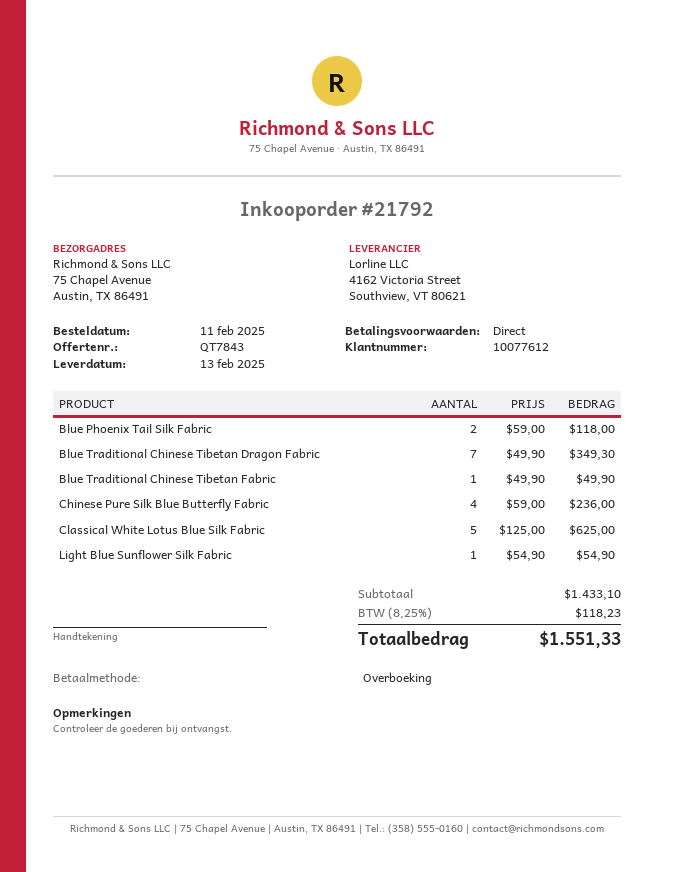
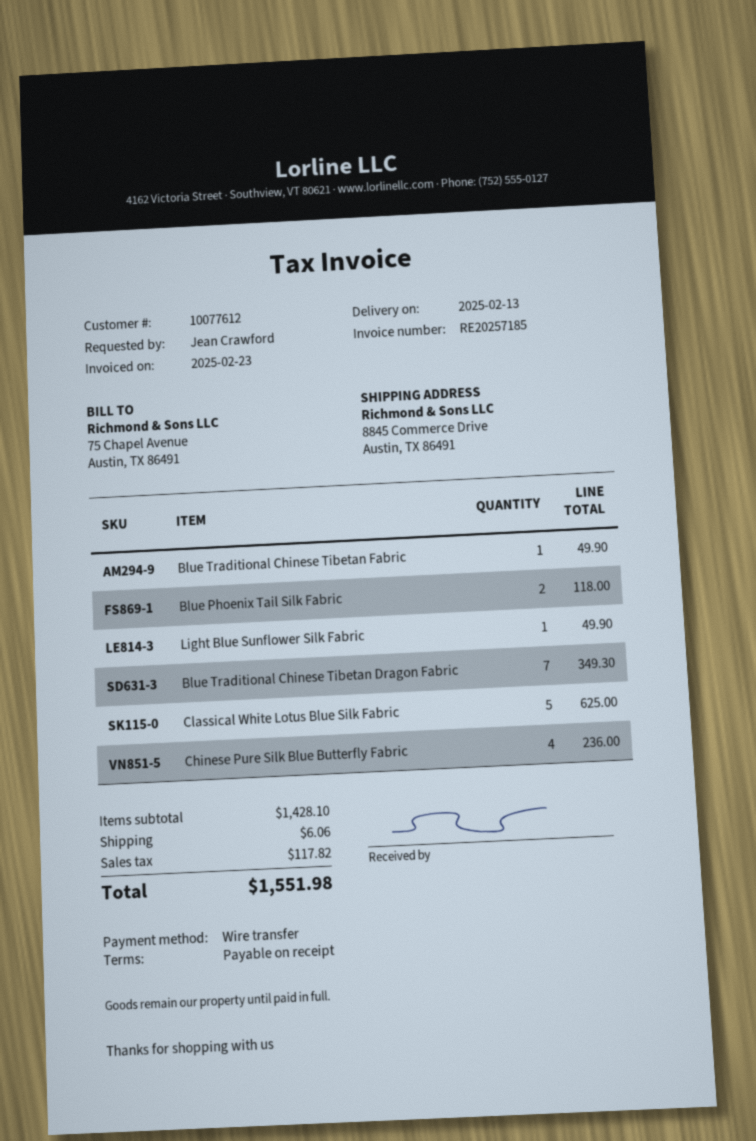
ship to: 75 Chapel Avenue, Austin, TX 86491 -> 8845 Commerce Drive, Austin, TX 86491
Light Blue Sunflower Silk Fabric: 1 for 54.90 -> 1 for 49.90
subtotal: 1433.10 -> 1428.10
shipping: none -> 6.06
tax: 118.23 -> 117.82
total: 1551.33 -> 1551.98

